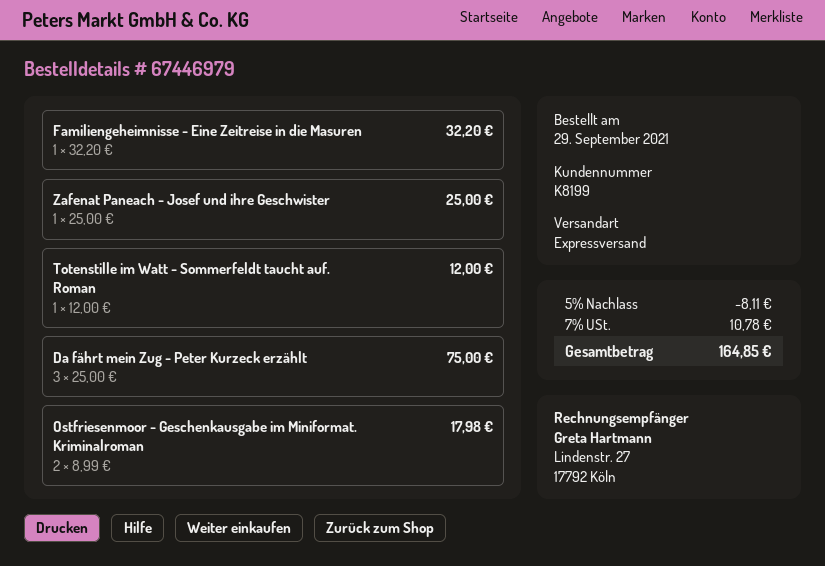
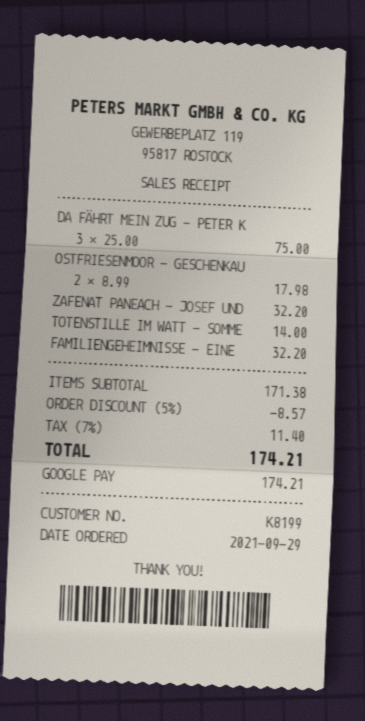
Zafenat Paneach - Josef und ihre Geschwister: 1 x 25.00 = 25.00 -> 1 x 32.20 = 32.20
Totenstille im Watt - Sommerfeldt taucht auf. Roman: 1 x 12.00 = 12.00 -> 1 x 14.00 = 14.00
discount: 5% = 8.11 -> 5% = 8.57
tax: 7% = 10.78 -> 7% = 11.40
total: 164.85 -> 174.21

